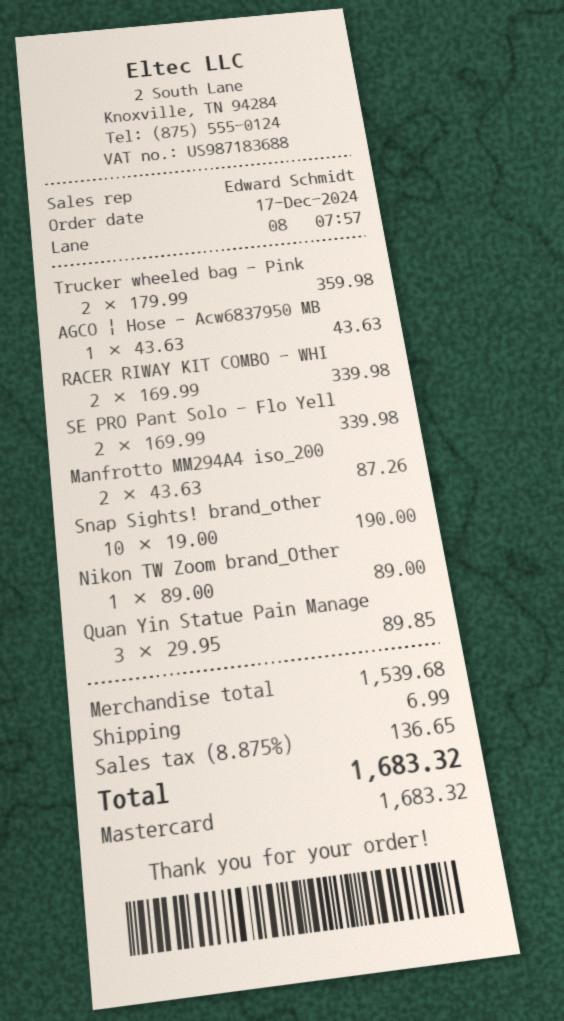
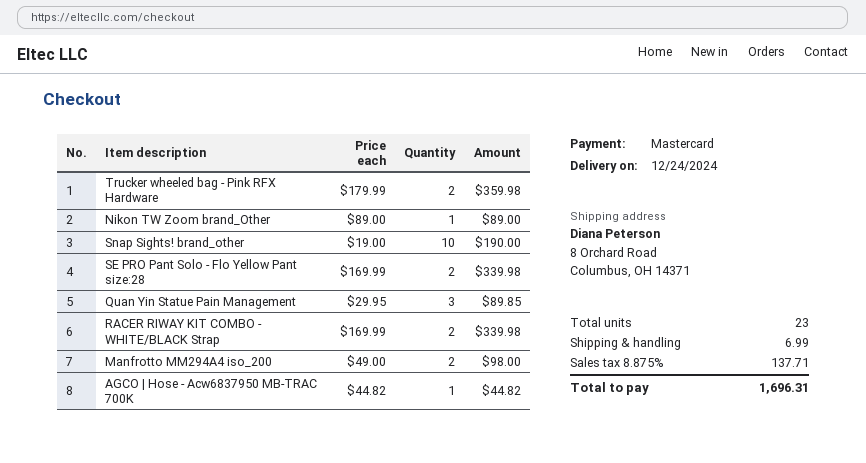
AGCO | Hose - Acw6837950 MB: 1 x 43.63 = 43.63 -> 1 x 44.82 = 44.82
Manfrotto MM294A4 iso_200: 2 x 43.63 = 87.26 -> 2 x 49.00 = 98.00
tax: 8.875% = 136.65 -> 8.875% = 137.71
total: 1683.32 -> 1696.31

